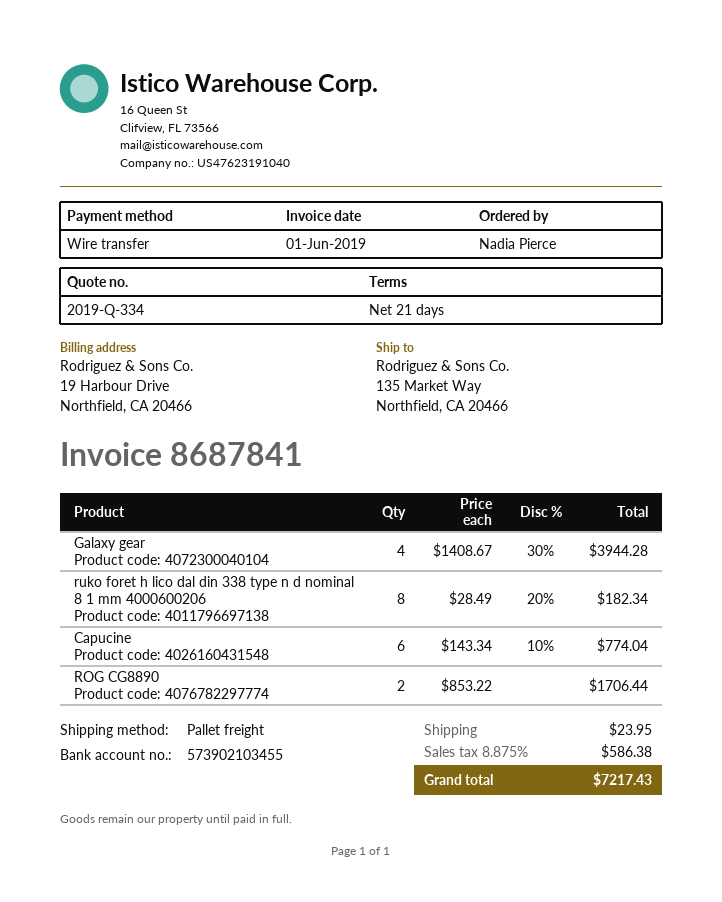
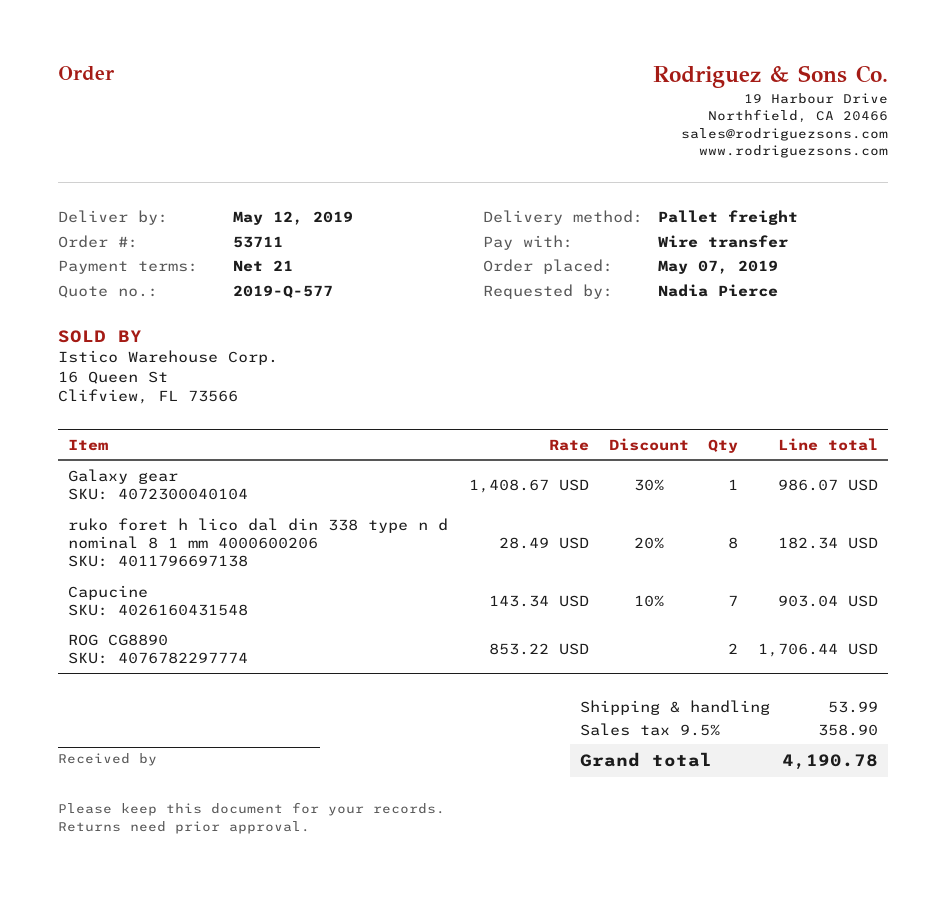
quote number: 2019-Q-334 -> 2019-Q-577
Galaxy gear: 4 x 1408.67 - 30% = 3944.28 -> 1 x 1408.67 - 30% = 986.07
Capucine: 6 x 143.34 - 10% = 774.04 -> 7 x 143.34 - 10% = 903.04
shipping: 23.95 -> 53.99
tax: 8.875% = 586.38 -> 9.5% = 358.90
total: 7217.43 -> 4190.78

